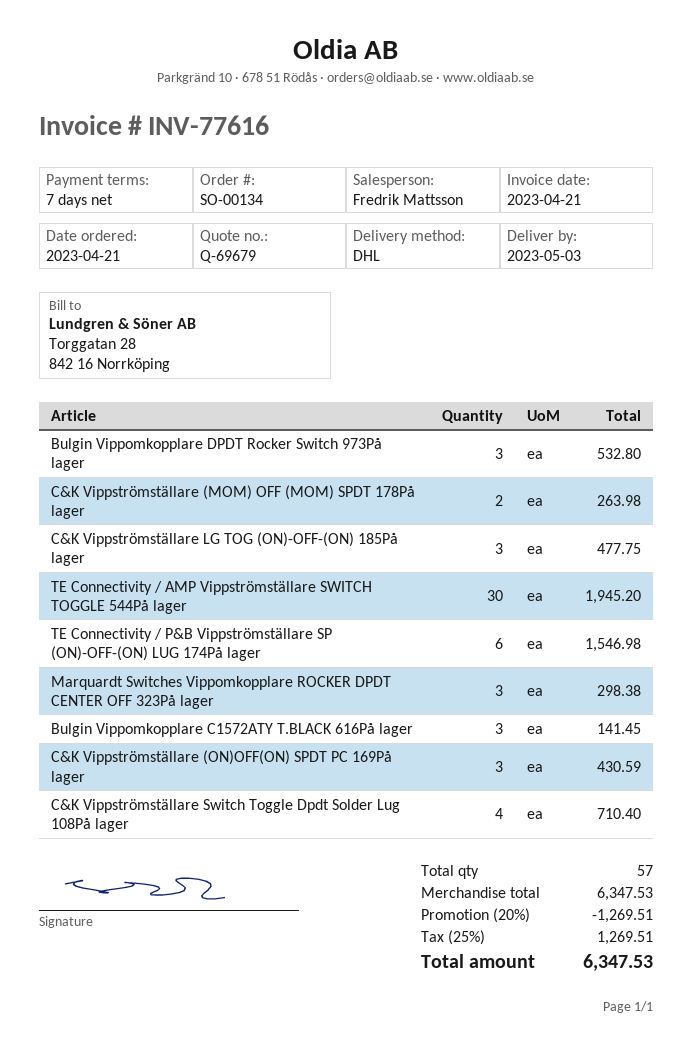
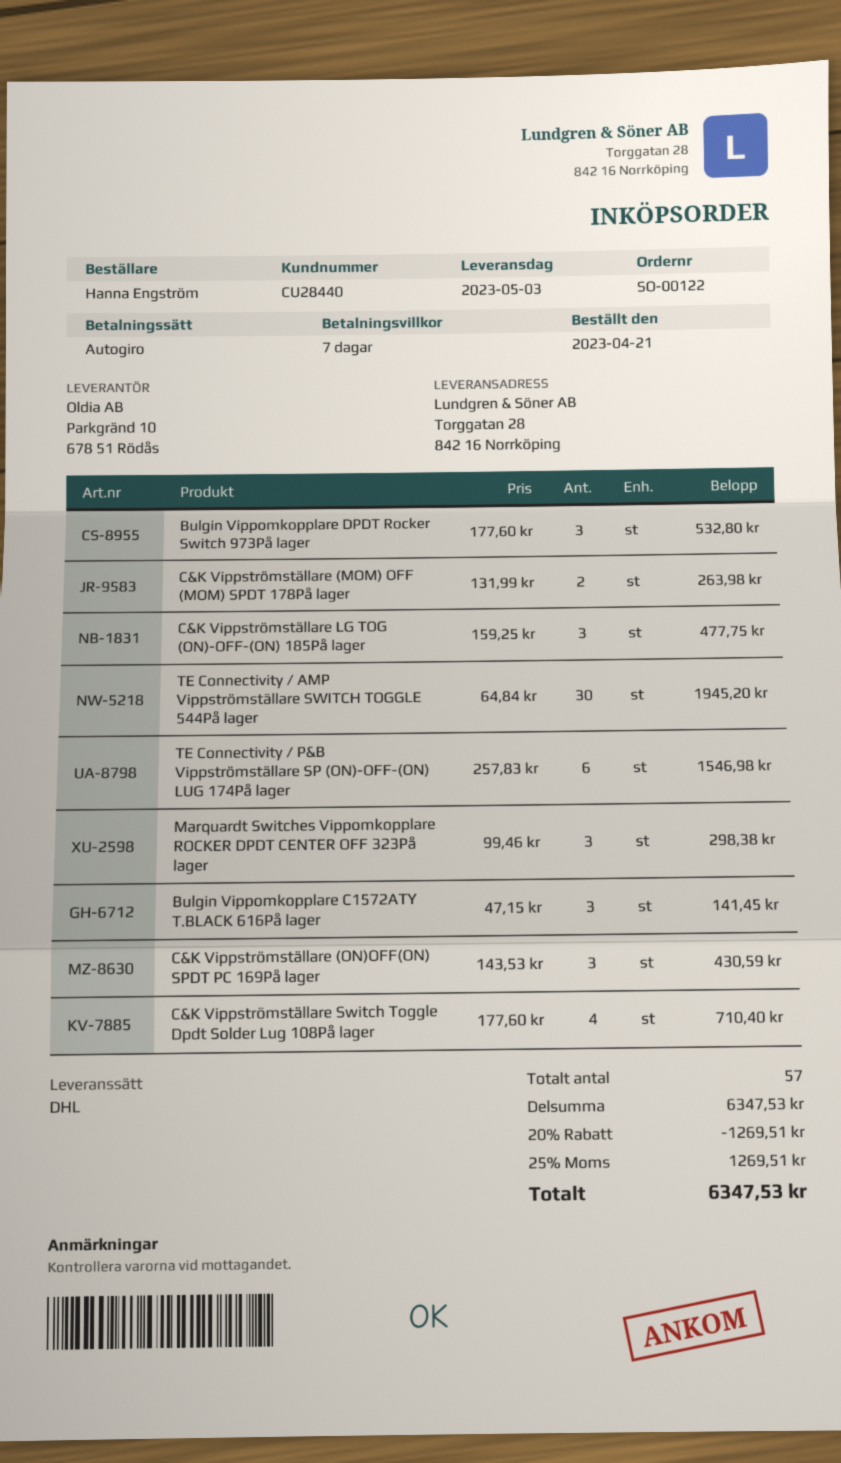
order number: SO-00134 -> SO-00122

